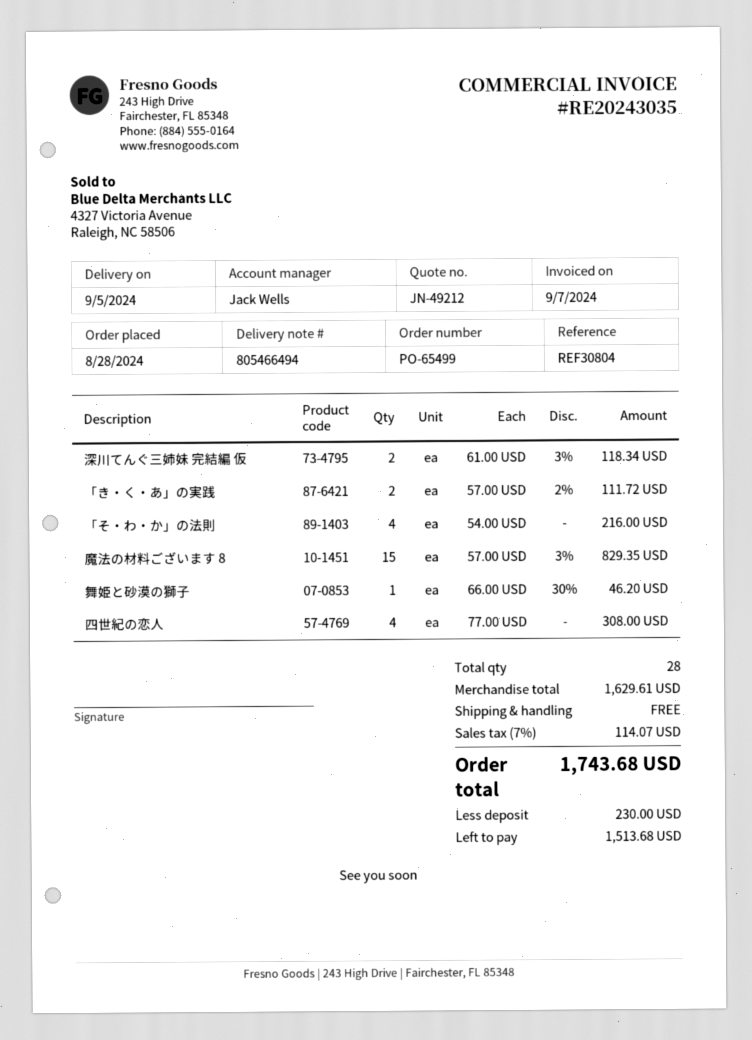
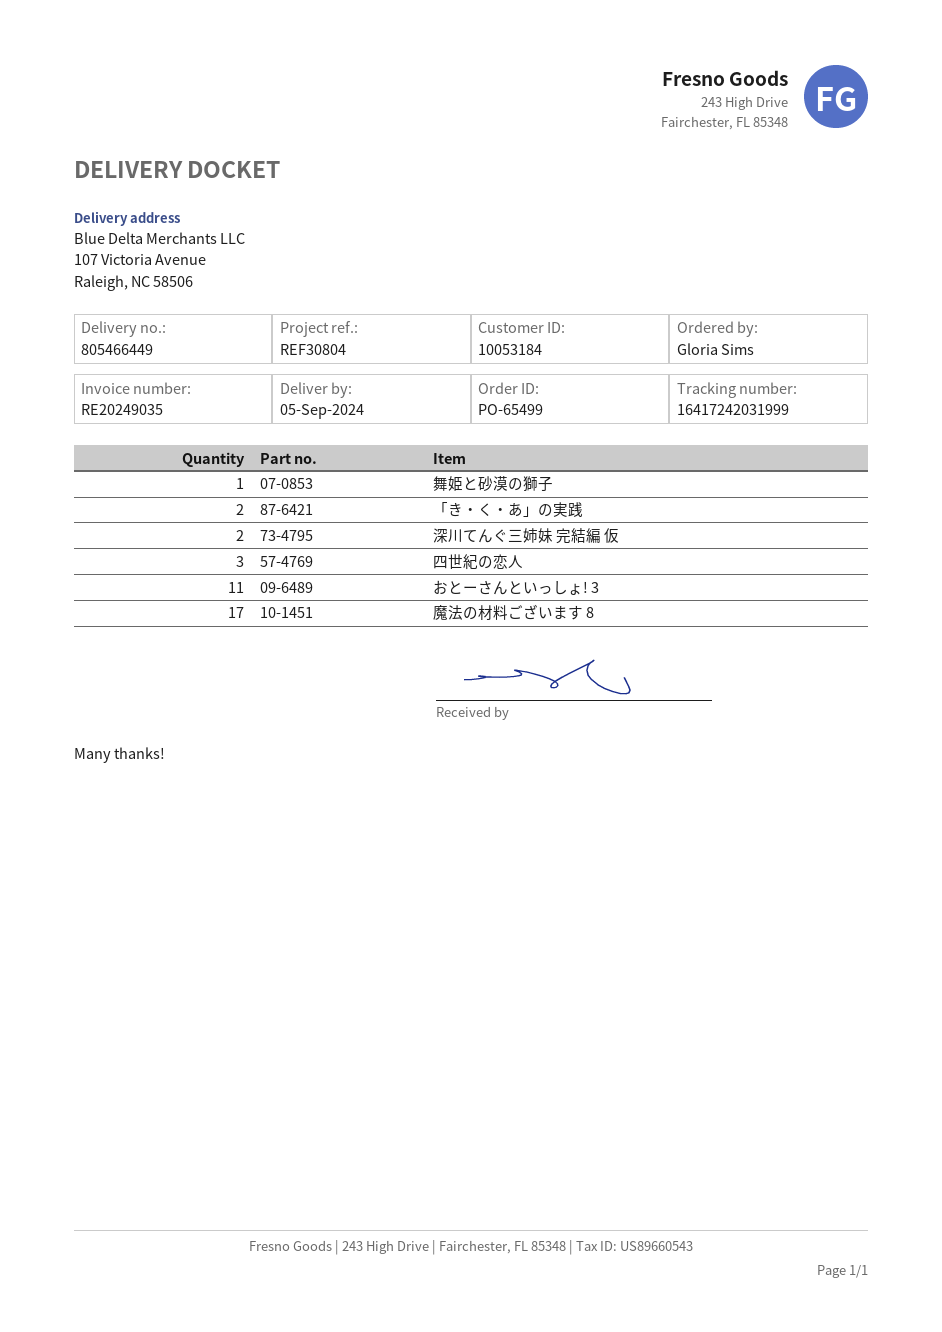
delivery note number: 805466494 -> 805466449
invoice number: RE20243035 -> RE20249035
「そ・わ・か」の法則: 4 -> none
魔法の材料ございます 8: 15 -> 17
四世紀の恋人: 4 -> 3
おとーさんといっしょ! 3: none -> 11

